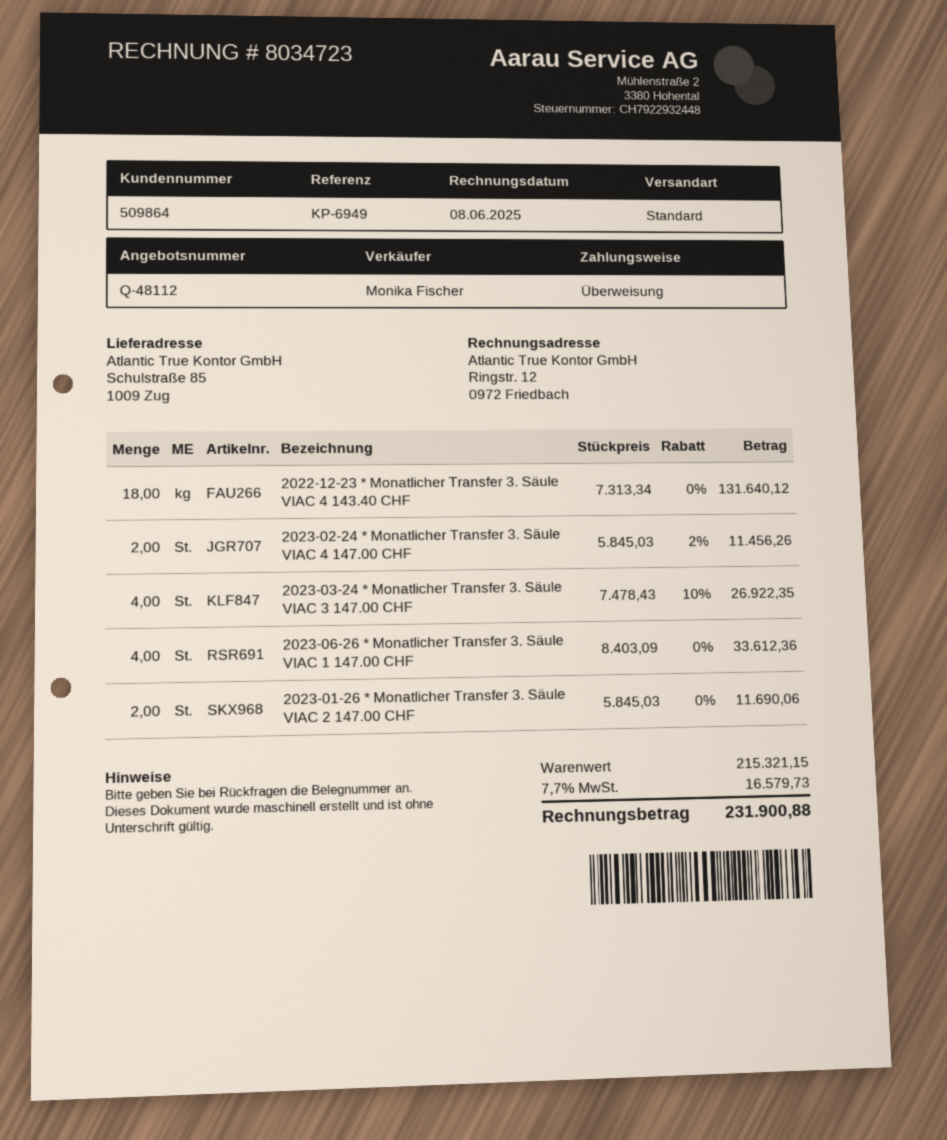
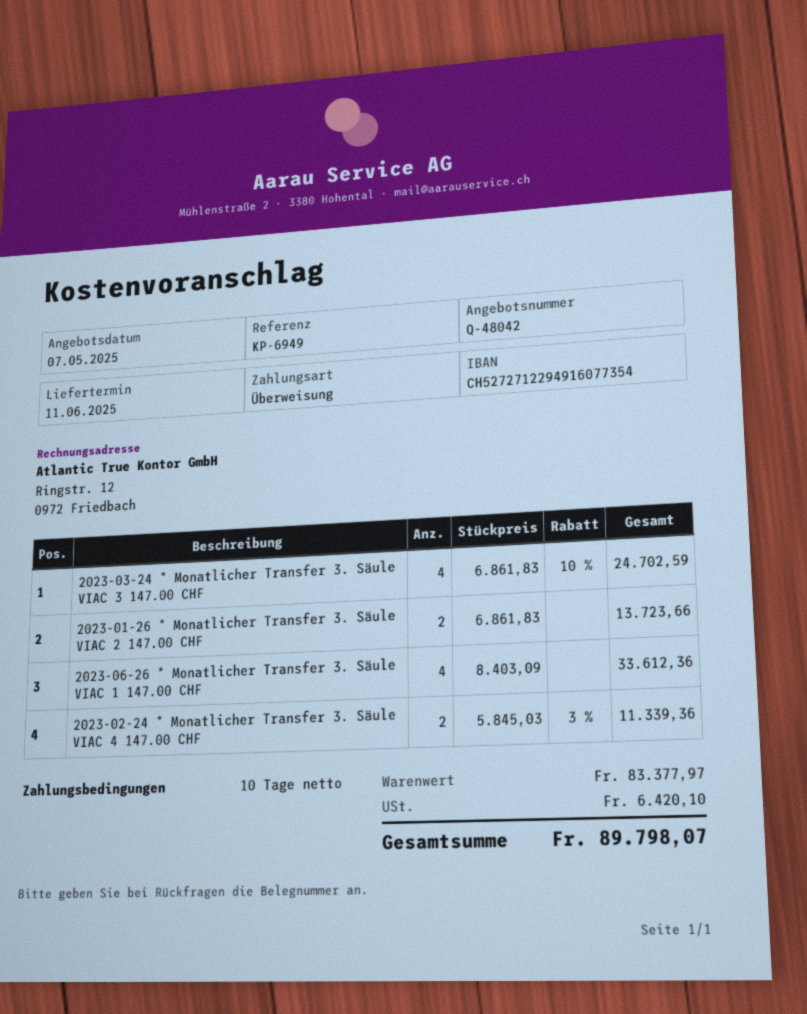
quote number: Q-48112 -> Q-48042
2022-12-23 * Monatlicher Transfer 3. Säule VIAC 4 143.40 CHF: 18 x 7313.34 = 131640.12 -> none
2023-02-24 * Monatlicher Transfer 3. Säule VIAC 4 147.00 CHF: 2 x 5845.03 - 2% = 11456.26 -> 2 x 5845.03 - 3% = 11339.36
2023-03-24 * Monatlicher Transfer 3. Säule VIAC 3 147.00 CHF: 4 x 7478.43 - 10% = 26922.35 -> 4 x 6861.83 - 10% = 24702.59
2023-01-26 * Monatlicher Transfer 3. Säule VIAC 2 147.00 CHF: 2 x 5845.03 = 11690.06 -> 2 x 6861.83 = 13723.66
subtotal: 215321.15 -> 83377.97
tax: 16579.73 -> 6420.10
total: 231900.88 -> 89798.07

